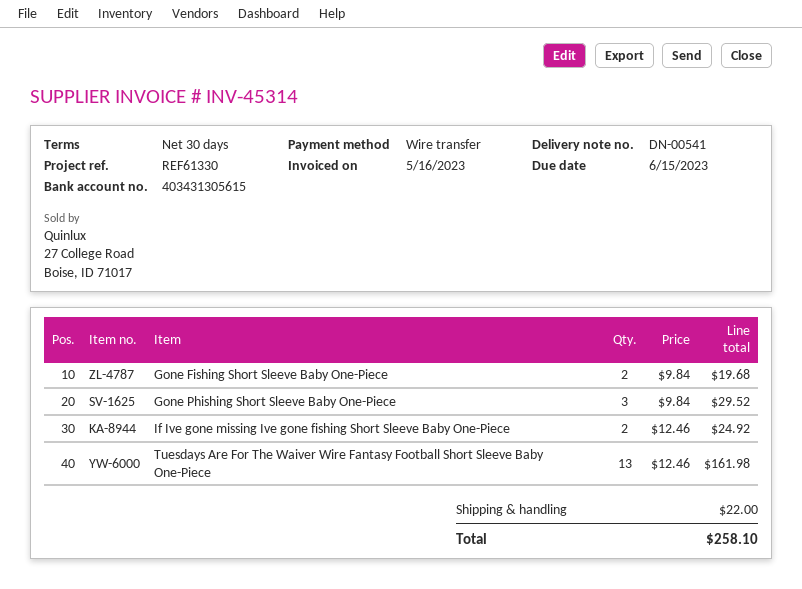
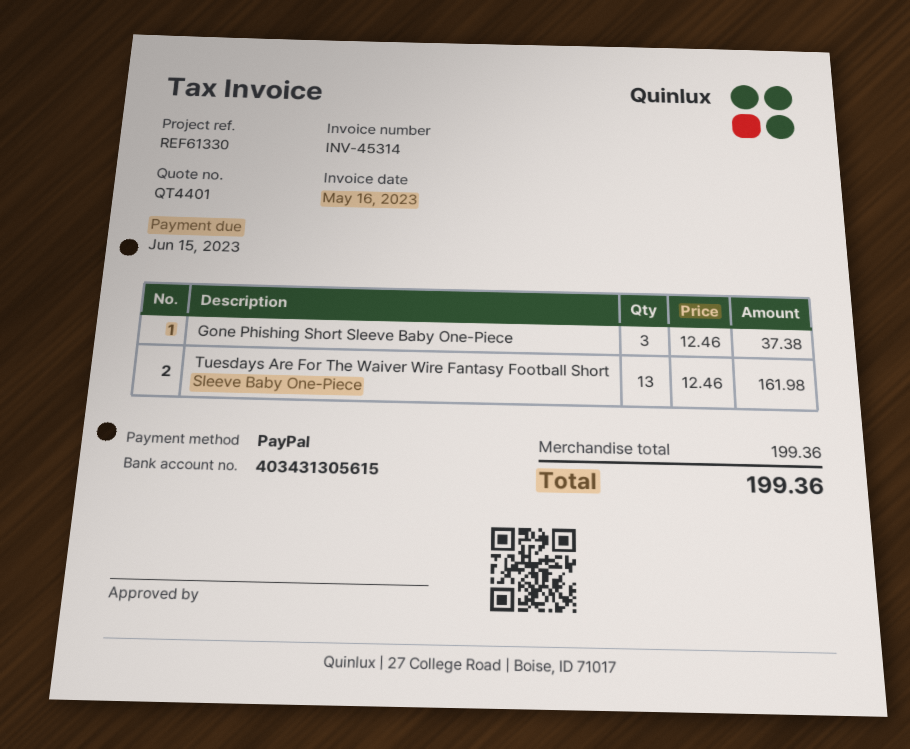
payment method: bank transfer -> PayPal
Gone Fishing Short Sleeve Baby One-Piece: 2 x 9.84 = 19.68 -> none
Gone Phishing Short Sleeve Baby One-Piece: 3 x 9.84 = 29.52 -> 3 x 12.46 = 37.38
If Ive gone missing Ive gone fishing Short Sleeve Baby One-Piece: 2 x 12.46 = 24.92 -> none
shipping: 22.00 -> none
total: 258.10 -> 199.36

